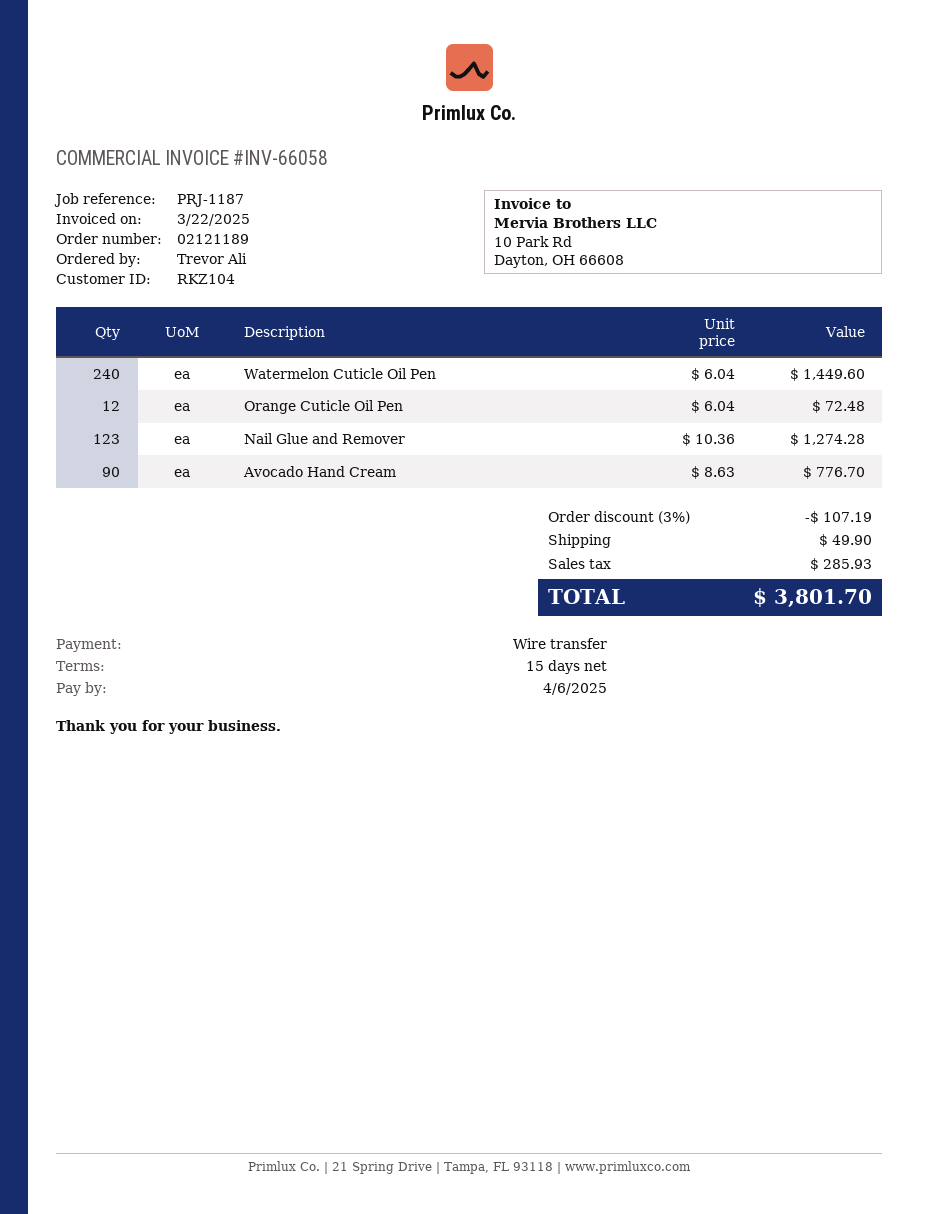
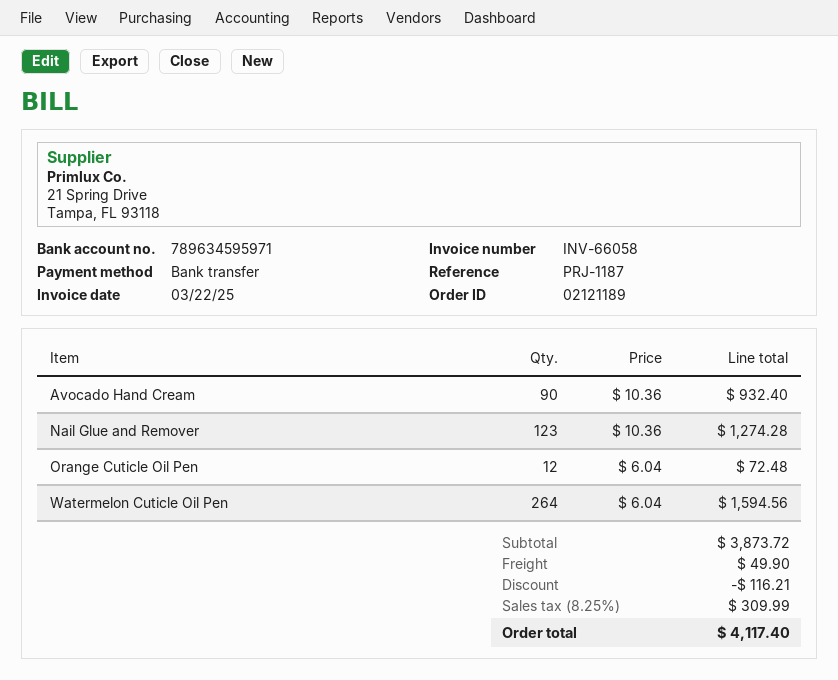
Watermelon Cuticle Oil Pen: 240 x 6.04 = 1449.60 -> 264 x 6.04 = 1594.56
Avocado Hand Cream: 90 x 8.63 = 776.70 -> 90 x 10.36 = 932.40
discount: 107.19 -> 116.21
tax: 285.93 -> 309.99
total: 3801.70 -> 4117.40

